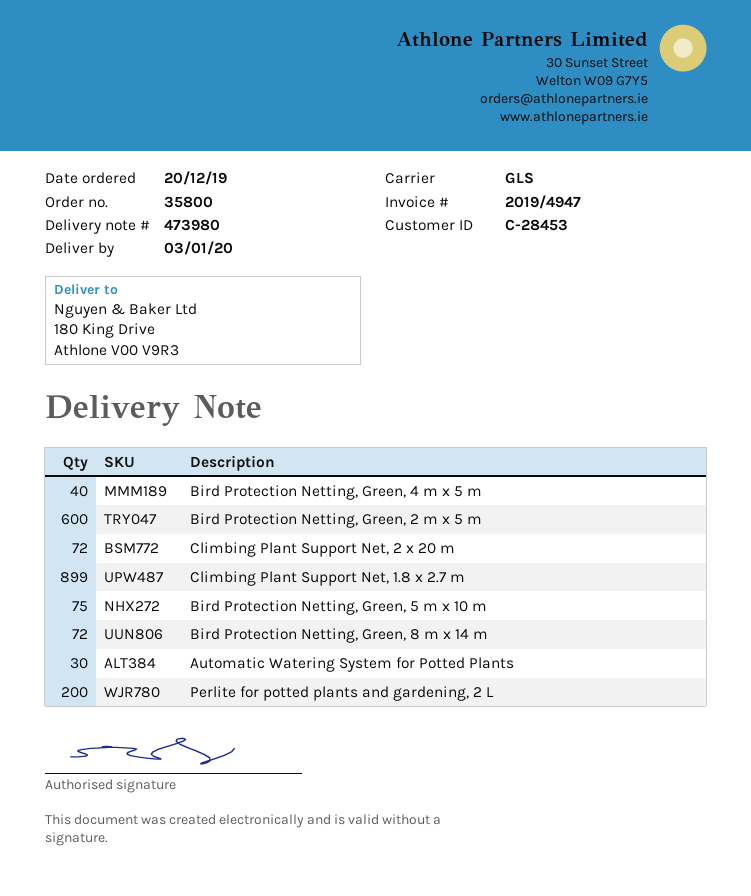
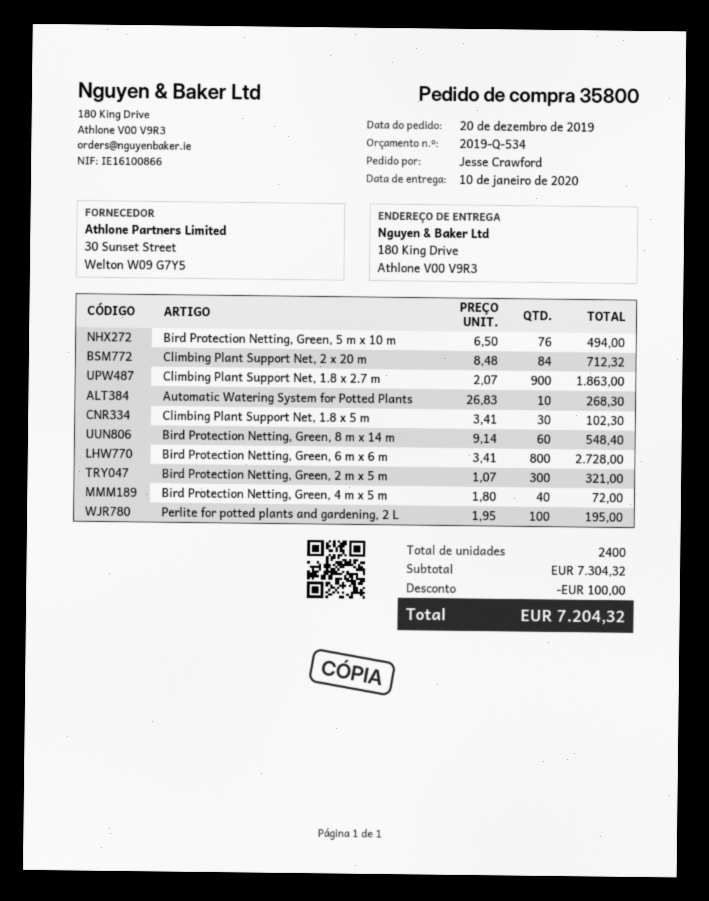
delivery date: 2020-01-03 -> 2020-01-10
Bird Protection Netting, Green, 2 m x 5 m: 600 -> 300
Climbing Plant Support Net, 2 x 20 m: 72 -> 84
Climbing Plant Support Net, 1.8 x 2.7 m: 899 -> 900
Bird Protection Netting, Green, 5 m x 10 m: 75 -> 76
Bird Protection Netting, Green, 8 m x 14 m: 72 -> 60
Automatic Watering System for Potted Plants: 30 -> 10
Perlite for potted plants and gardening, 2 L: 200 -> 100
Climbing Plant Support Net, 1.8 x 5 m: none -> 30
Bird Protection Netting, Green, 6 m x 6 m: none -> 800

